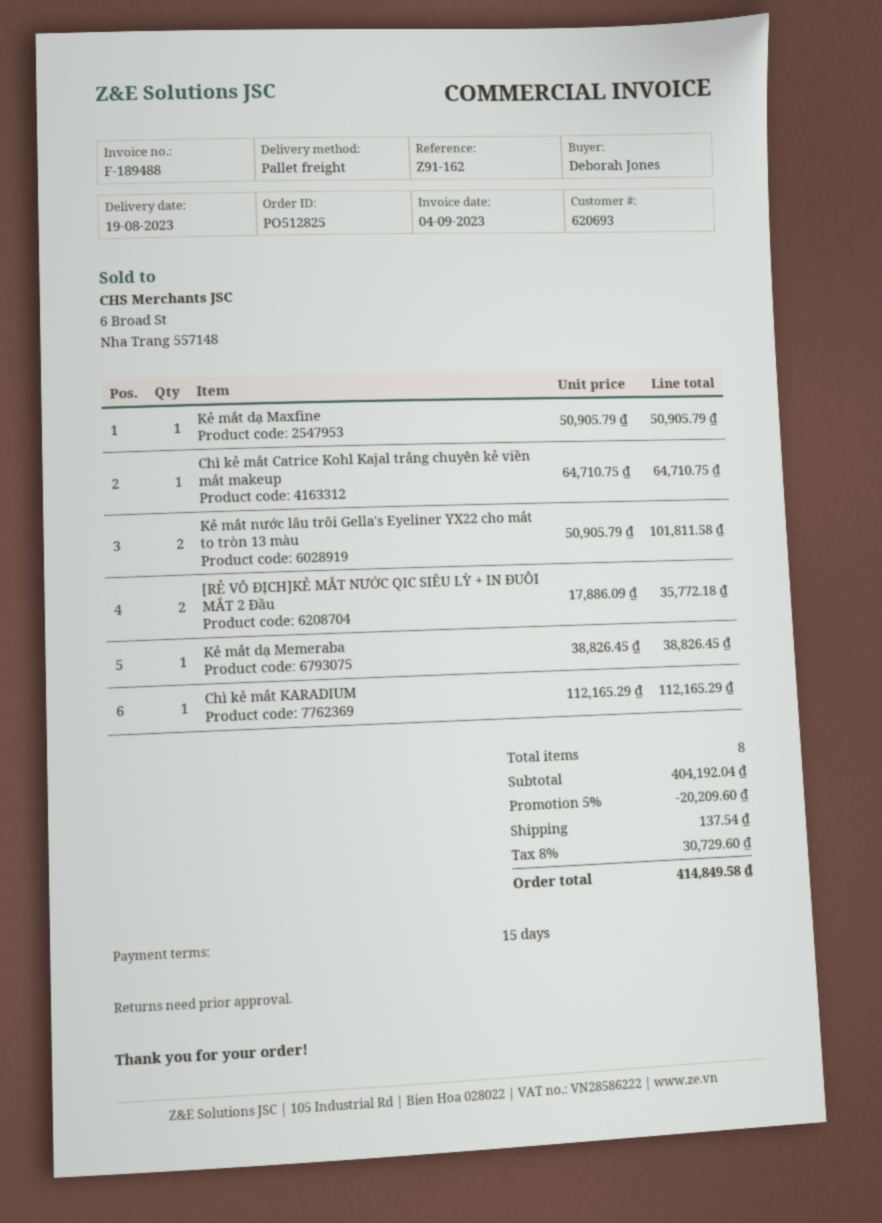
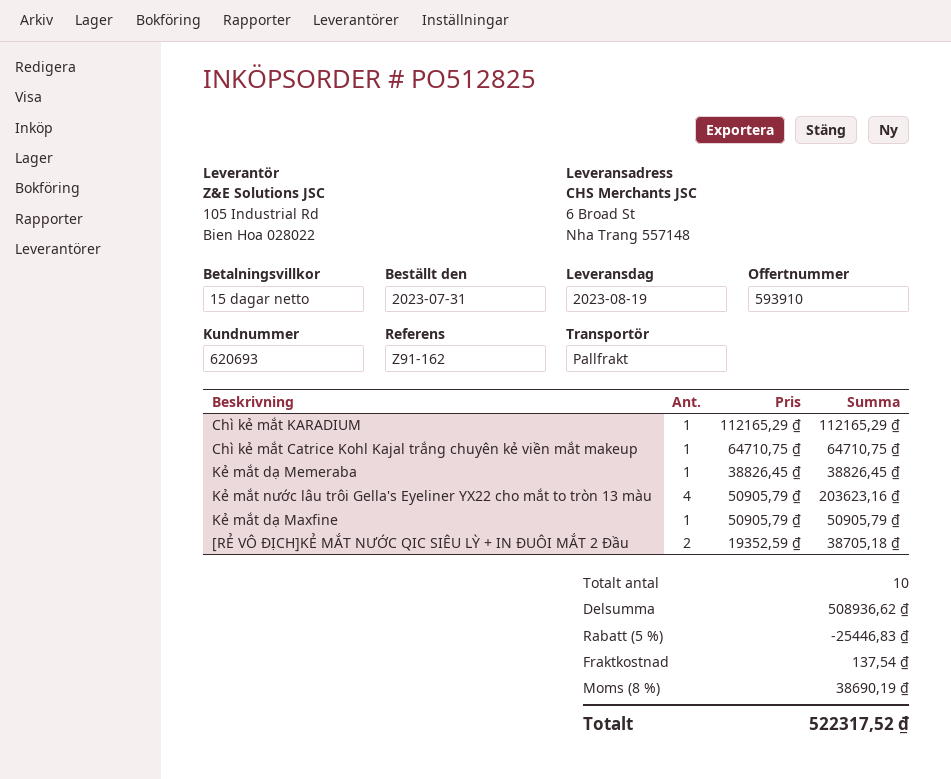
Kẻ mắt nước lâu trôi Gella's Eyeliner YX22 cho mắt to tròn 13 màu: 2 x 50905.79 = 101811.58 -> 4 x 50905.79 = 203623.16
[RẺ VÔ ĐỊCH]KẺ MẮT NƯỚC QIC SIÊU LỲ + IN ĐUÔI MẮT 2 Đầu: 2 x 17886.09 = 35772.18 -> 2 x 19352.59 = 38705.18
total quantity: 8 -> 10
subtotal: 404192.04 -> 508936.62
discount: 5% = 20209.60 -> 5% = 25446.83
tax: 8% = 30729.60 -> 8% = 38690.19
total: 414849.58 -> 522317.52

